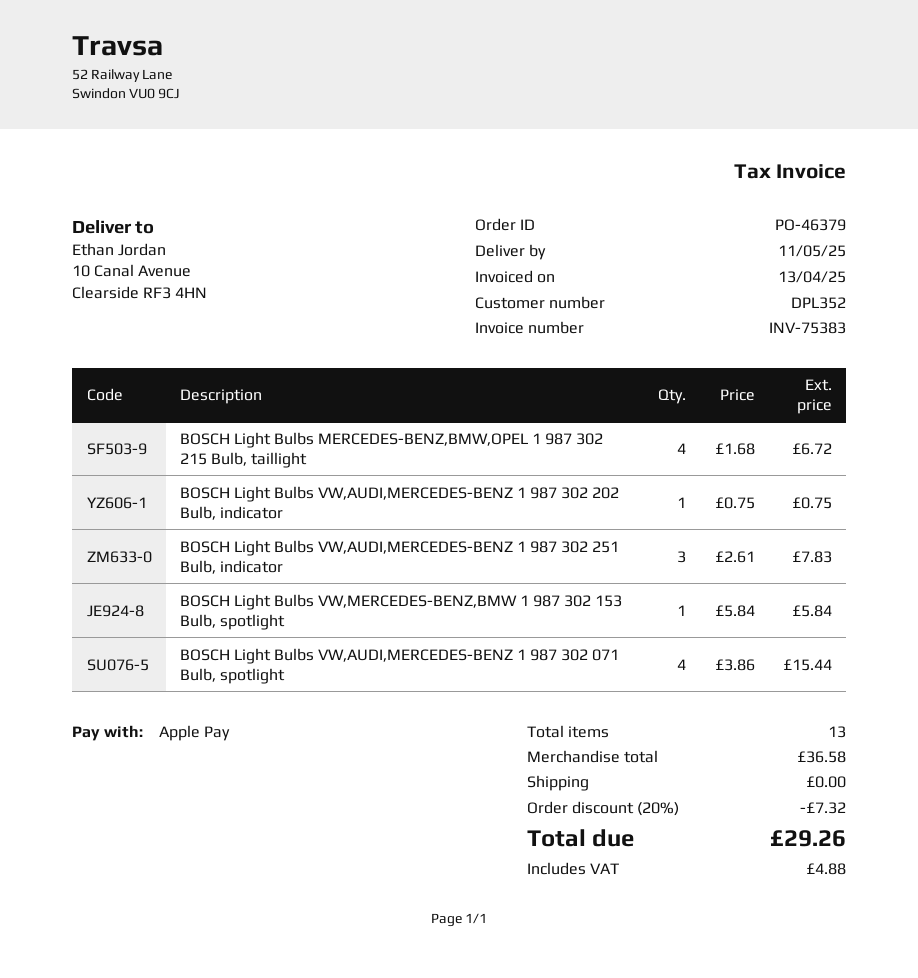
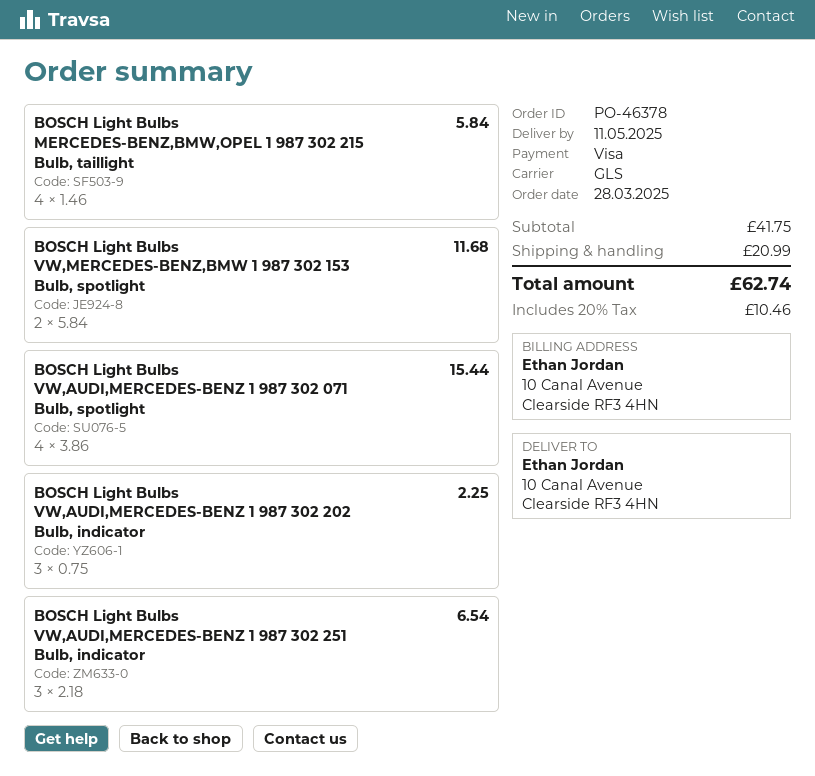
order number: PO-46379 -> PO-46378
payment method: Apple Pay -> Visa
BOSCH Light Bulbs MERCEDES-BENZ,BMW,OPEL 1 987 302 215 Bulb, taillight: 4 x 1.68 = 6.72 -> 4 x 1.46 = 5.84
BOSCH Light Bulbs VW,AUDI,MERCEDES-BENZ 1 987 302 202 Bulb, indicator: 1 x 0.75 = 0.75 -> 3 x 0.75 = 2.25
BOSCH Light Bulbs VW,AUDI,MERCEDES-BENZ 1 987 302 251 Bulb, indicator: 3 x 2.61 = 7.83 -> 3 x 2.18 = 6.54
BOSCH Light Bulbs VW,MERCEDES-BENZ,BMW 1 987 302 153 Bulb, spotlight: 1 x 5.84 = 5.84 -> 2 x 5.84 = 11.68
subtotal: 36.58 -> 41.75
discount: 20% = 7.32 -> none
shipping: 0.00 -> 20.99
tax: 4.88 -> 10.46
total: 29.26 -> 62.74

